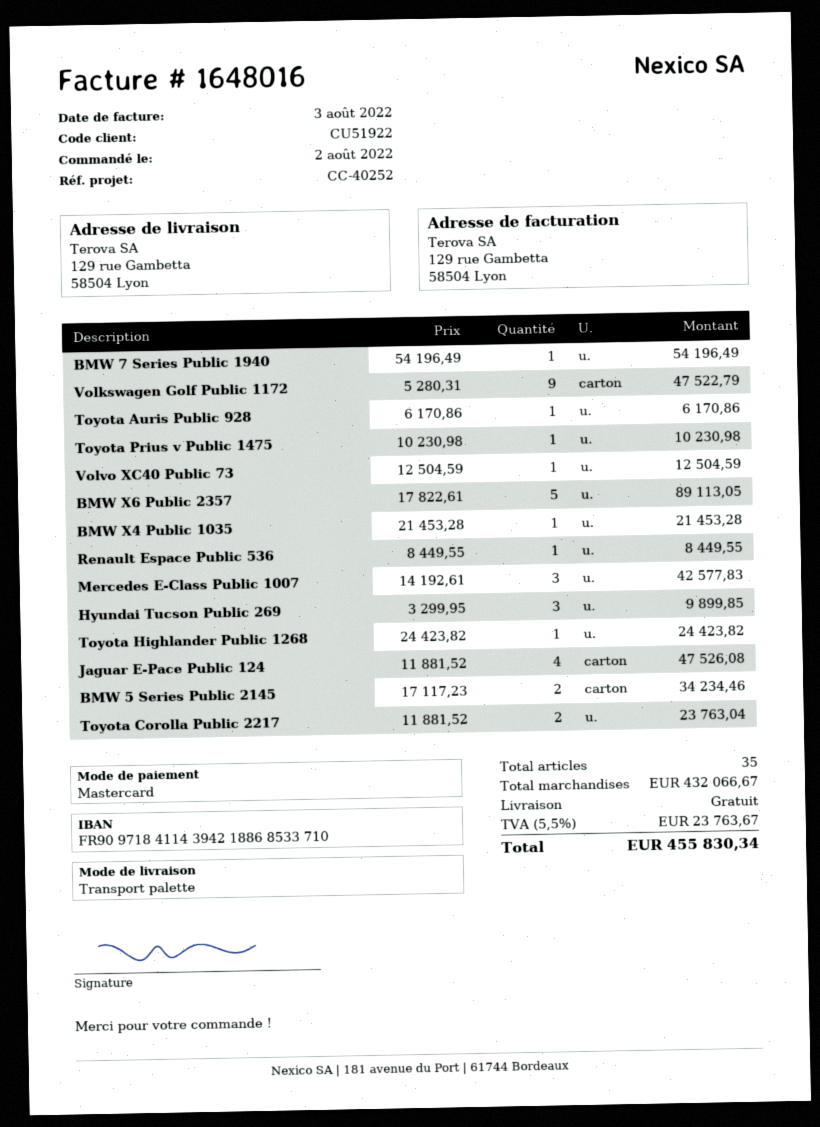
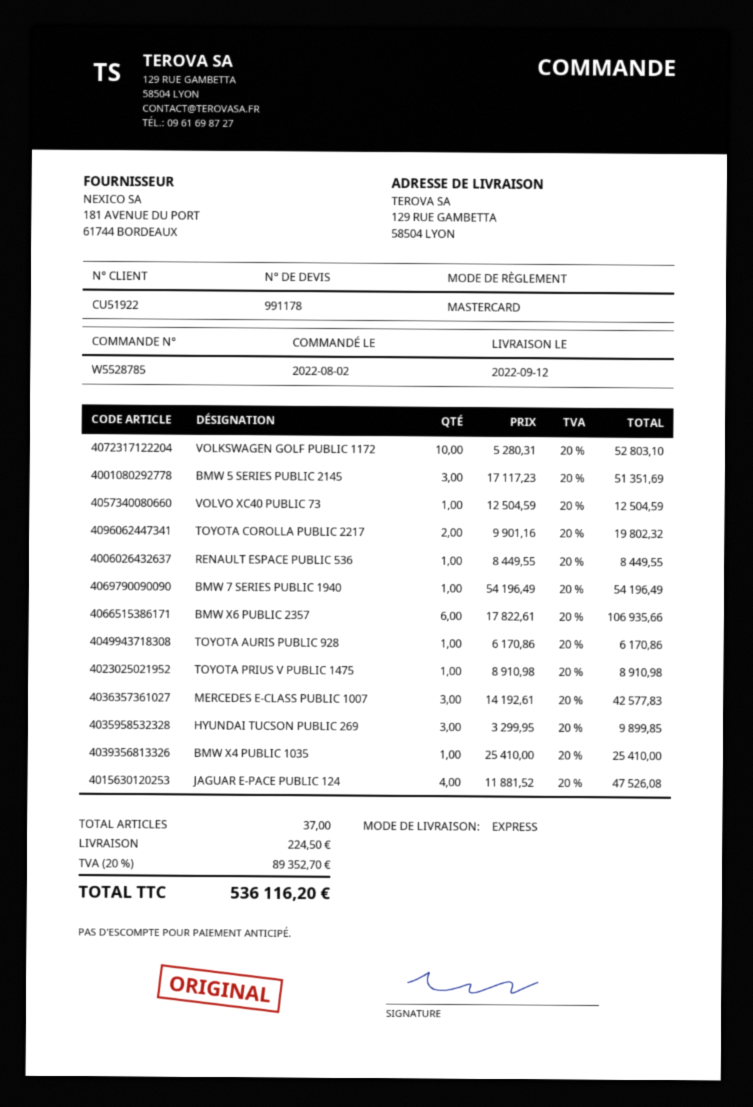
shipping method: pallet freight -> express
Volkswagen Golf Public 1172: 9 x 5280.31 = 47522.79 -> 10 x 5280.31 = 52803.10
Toyota Prius v Public 1475: 1 x 10230.98 = 10230.98 -> 1 x 8910.98 = 8910.98
BMW X6 Public 2357: 5 x 17822.61 = 89113.05 -> 6 x 17822.61 = 106935.66
BMW X4 Public 1035: 1 x 21453.28 = 21453.28 -> 1 x 25410.00 = 25410.00
Toyota Highlander Public 1268: 1 x 24423.82 = 24423.82 -> none
BMW 5 Series Public 2145: 2 x 17117.23 = 34234.46 -> 3 x 17117.23 = 51351.69
Toyota Corolla Public 2217: 2 x 11881.52 = 23763.04 -> 2 x 9901.16 = 19802.32
total quantity: 35 -> 37
shipping: 0.00 -> 224.50
tax: 5.5% = 23763.67 -> 20% = 89352.70
total: 455830.34 -> 536116.20

